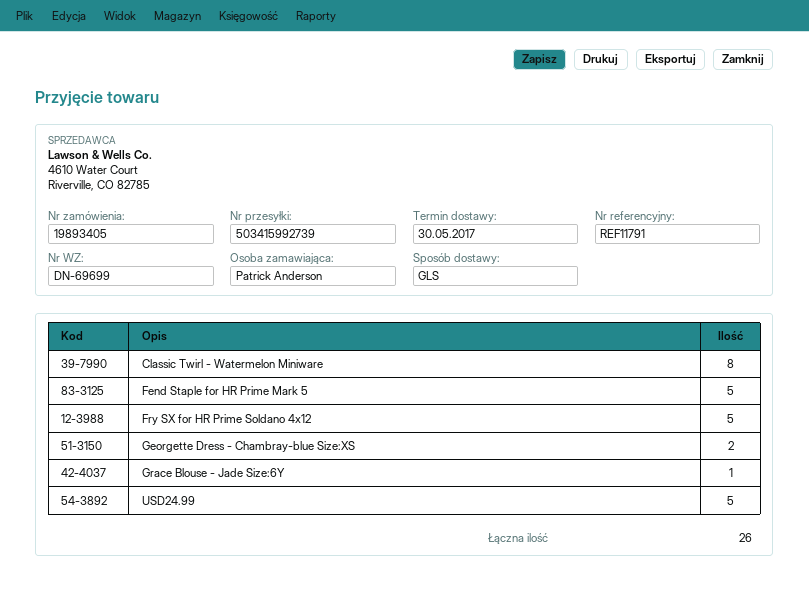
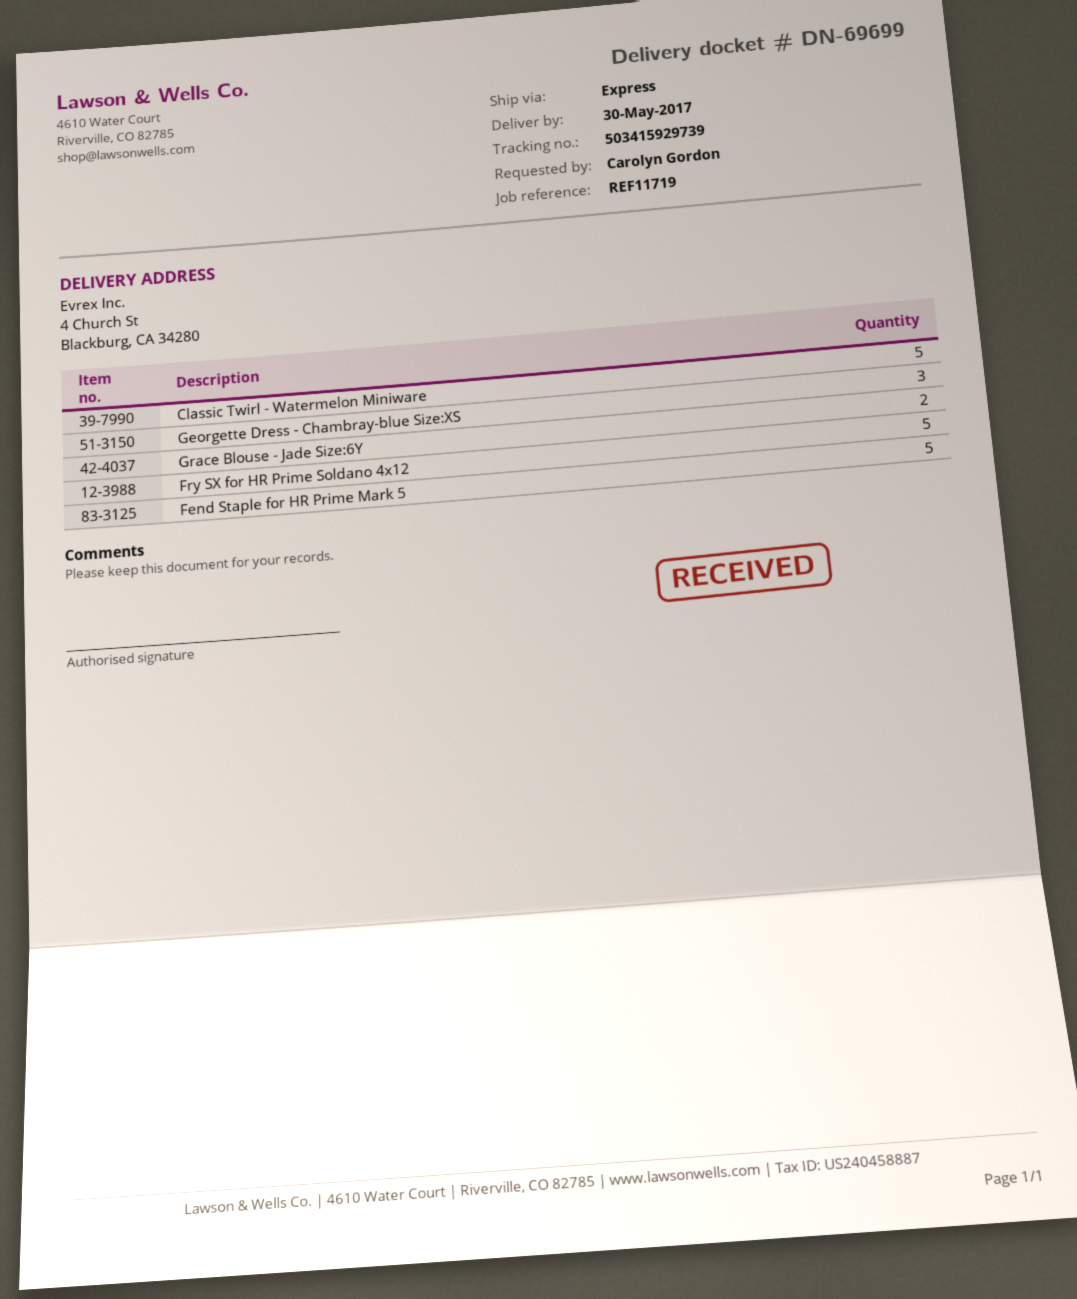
reference: REF11791 -> REF11719
ordered by: Patrick Anderson -> Carolyn Gordon
shipping method: GLS -> express
tracking number: 503415992739 -> 503415929739
Classic Twirl - Watermelon Miniware: 8 -> 5
Georgette Dress - Chambray-blue Size:XS: 2 -> 3
Grace Blouse - Jade Size:6Y: 1 -> 2
USD24.99: 5 -> none

